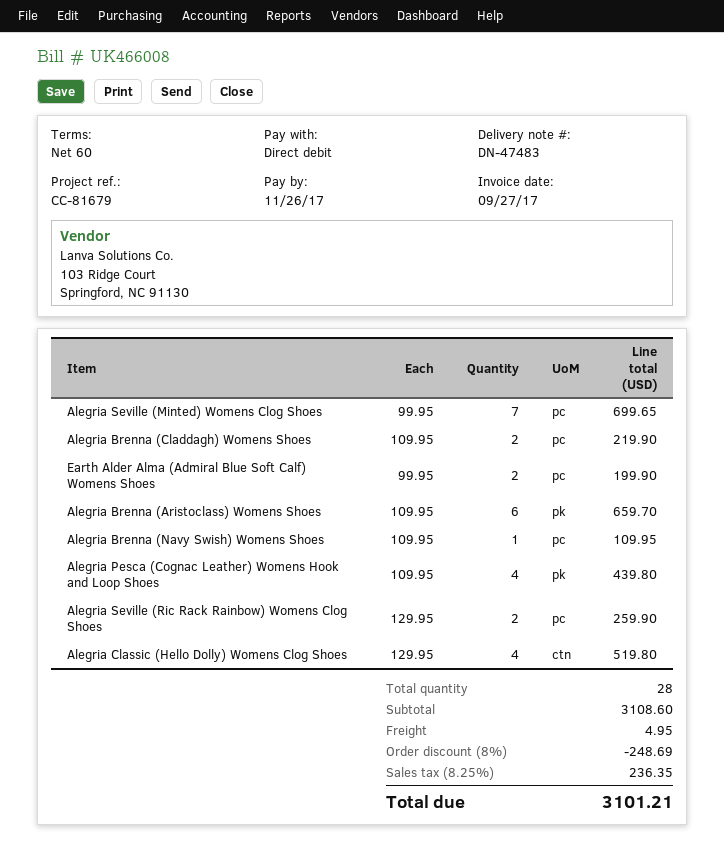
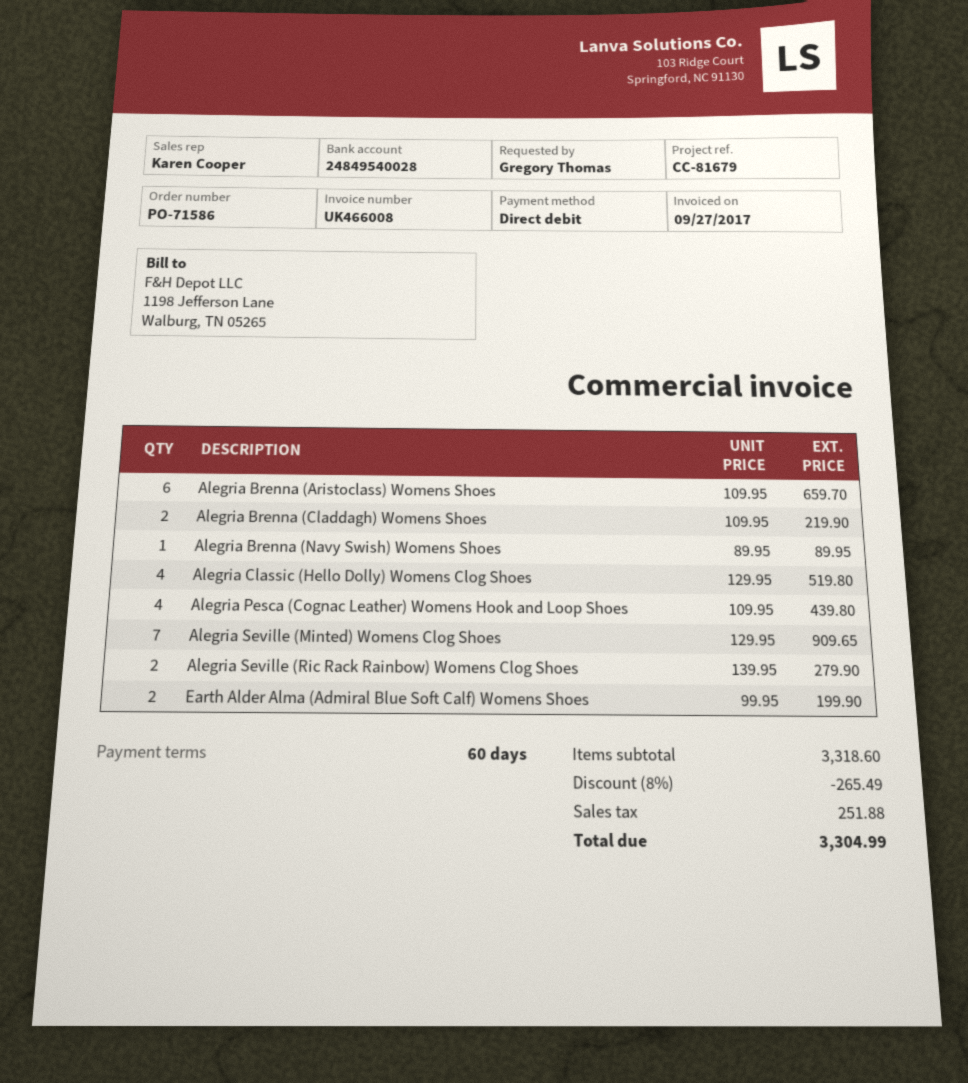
Alegria Seville (Minted) Womens Clog Shoes: 7 x 99.95 = 699.65 -> 7 x 129.95 = 909.65
Alegria Brenna (Navy Swish) Womens Shoes: 1 x 109.95 = 109.95 -> 1 x 89.95 = 89.95
Alegria Seville (Ric Rack Rainbow) Womens Clog Shoes: 2 x 129.95 = 259.90 -> 2 x 139.95 = 279.90
subtotal: 3108.60 -> 3318.60
discount: 8% = 248.69 -> 8% = 265.49
shipping: 4.95 -> none
tax: 236.35 -> 251.88
total: 3101.21 -> 3304.99

